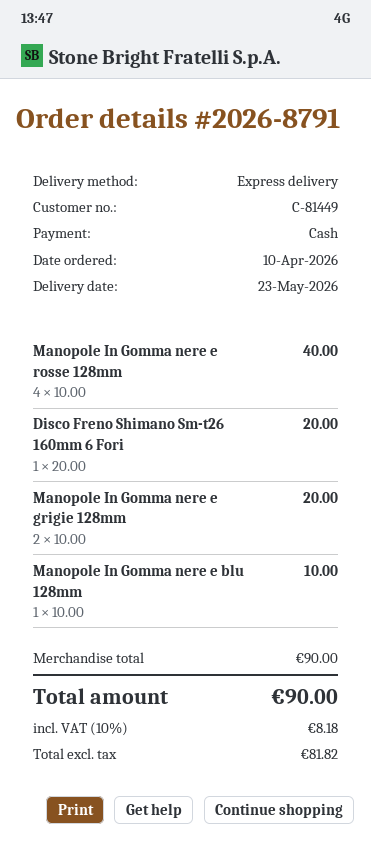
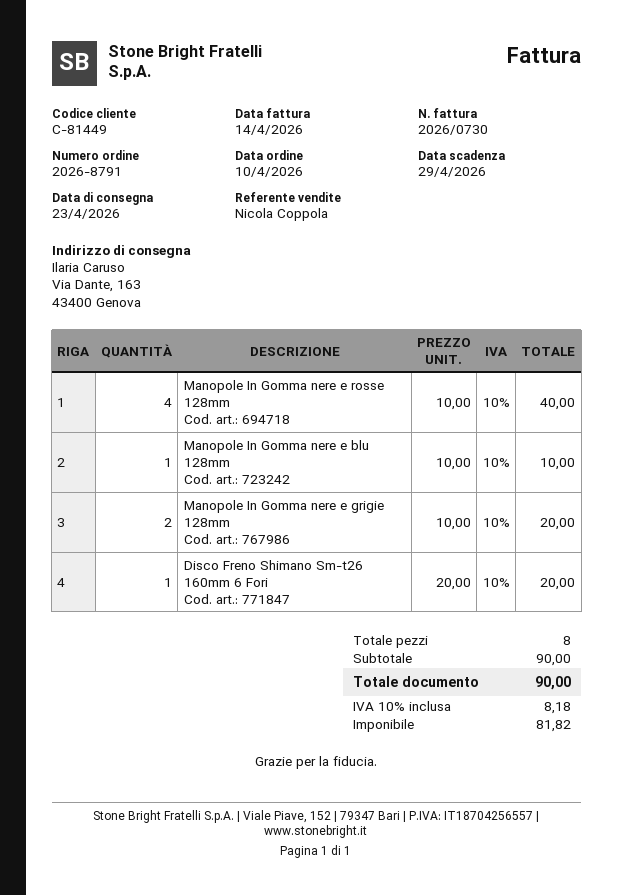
delivery date: 2026-05-23 -> 2026-04-23

